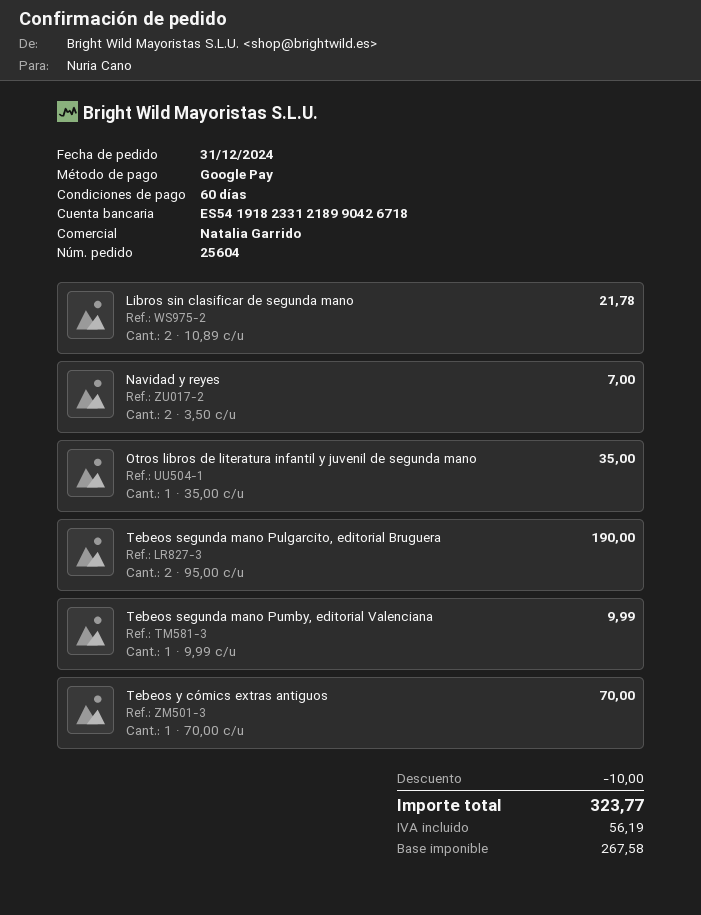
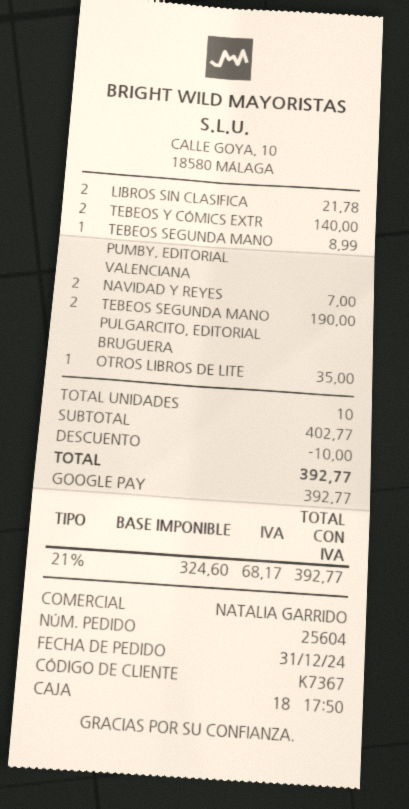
Tebeos segunda mano Pumby, editorial Valenciana: 1 for 9.99 -> 1 for 8.99
Tebeos y cómics extras antiguos: 1 for 70.00 -> 2 for 140.00
net: 267.58 -> 324.60
tax: 56.19 -> 68.17
total: 323.77 -> 392.77

